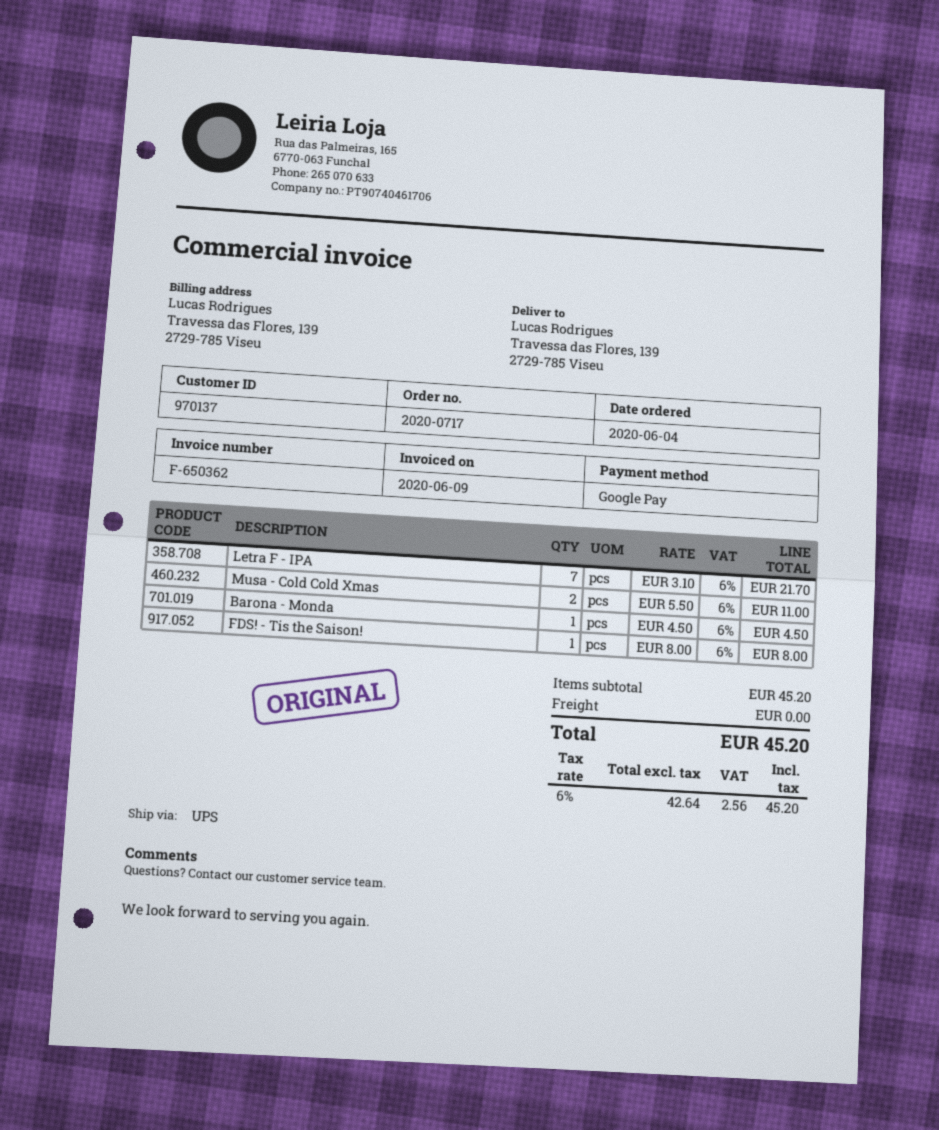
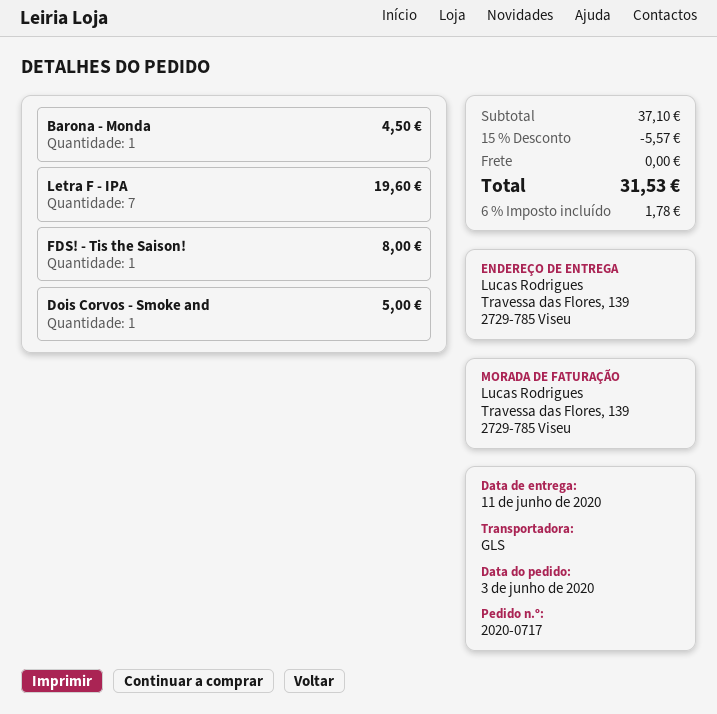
order date: 2020-06-04 -> 2020-06-03
shipping method: UPS -> GLS
Letra F - IPA: 7 for 21.70 -> 7 for 19.60
Musa - Cold Cold Xmas: 2 for 11.00 -> none
Dois Corvos - Smoke and: none -> 1 for 5.00
subtotal: 45.20 -> 37.10
discount: none -> 15% = 5.57
tax: 6% = 2.56 -> 6% = 1.78
total: 45.20 -> 31.53

